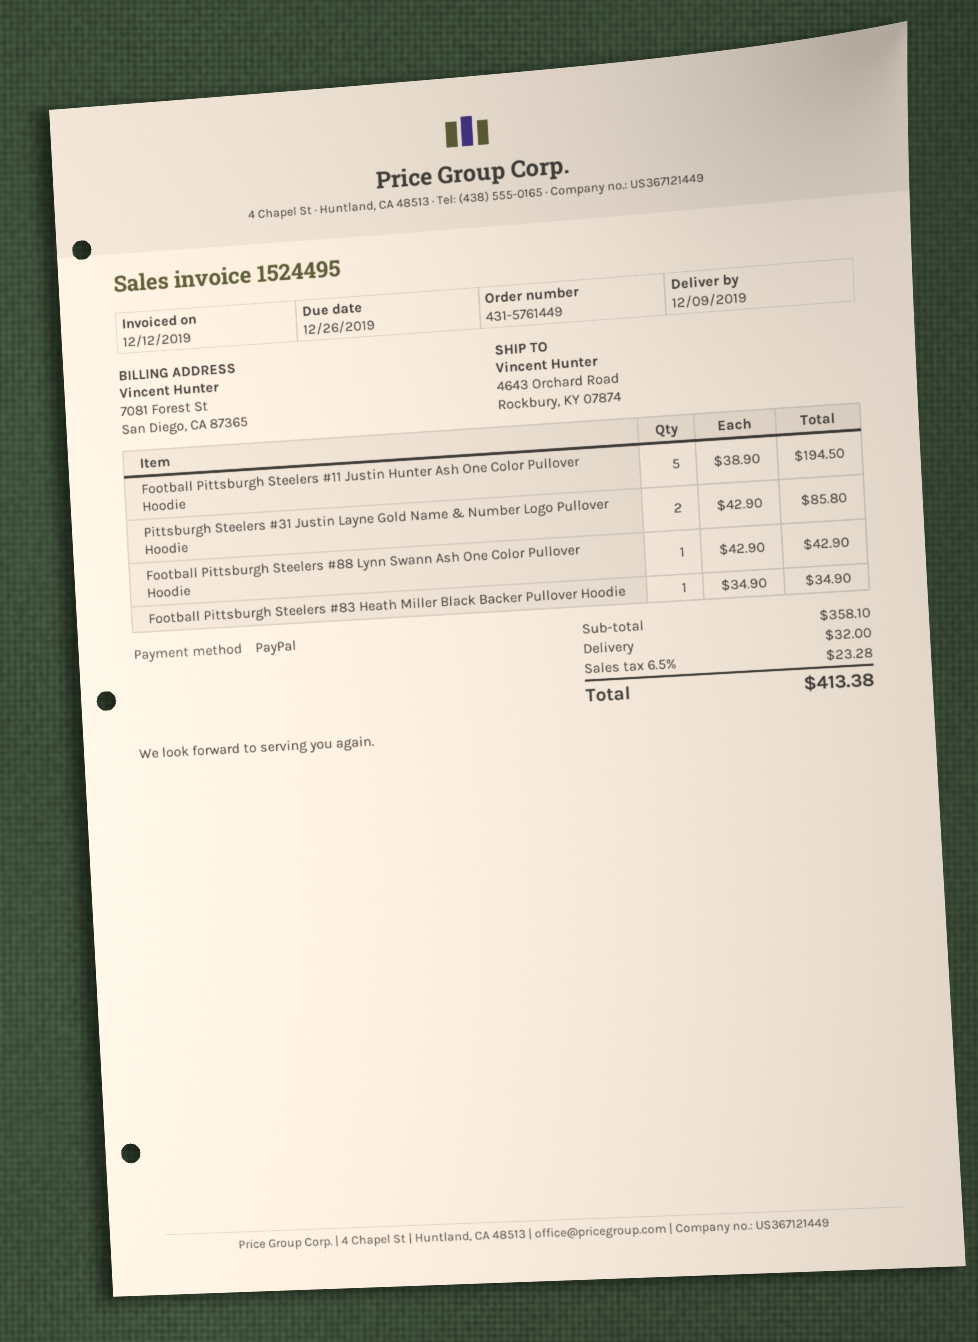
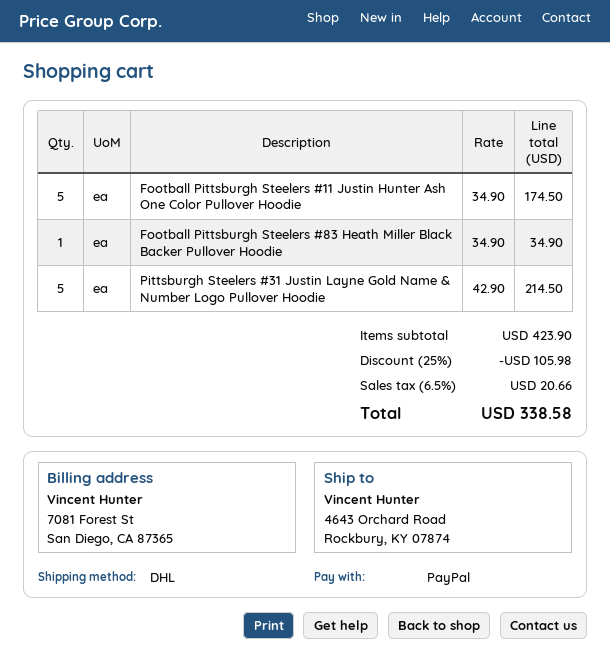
Football Pittsburgh Steelers #11 Justin Hunter Ash One Color Pullover Hoodie: 5 x 38.90 = 194.50 -> 5 x 34.90 = 174.50
Pittsburgh Steelers #31 Justin Layne Gold Name & Number Logo Pullover Hoodie: 2 x 42.90 = 85.80 -> 5 x 42.90 = 214.50
Football Pittsburgh Steelers #88 Lynn Swann Ash One Color Pullover Hoodie: 1 x 42.90 = 42.90 -> none
subtotal: 358.10 -> 423.90
discount: none -> 25% = 105.98
shipping: 32.00 -> none
tax: 6.5% = 23.28 -> 6.5% = 20.66
total: 413.38 -> 338.58

